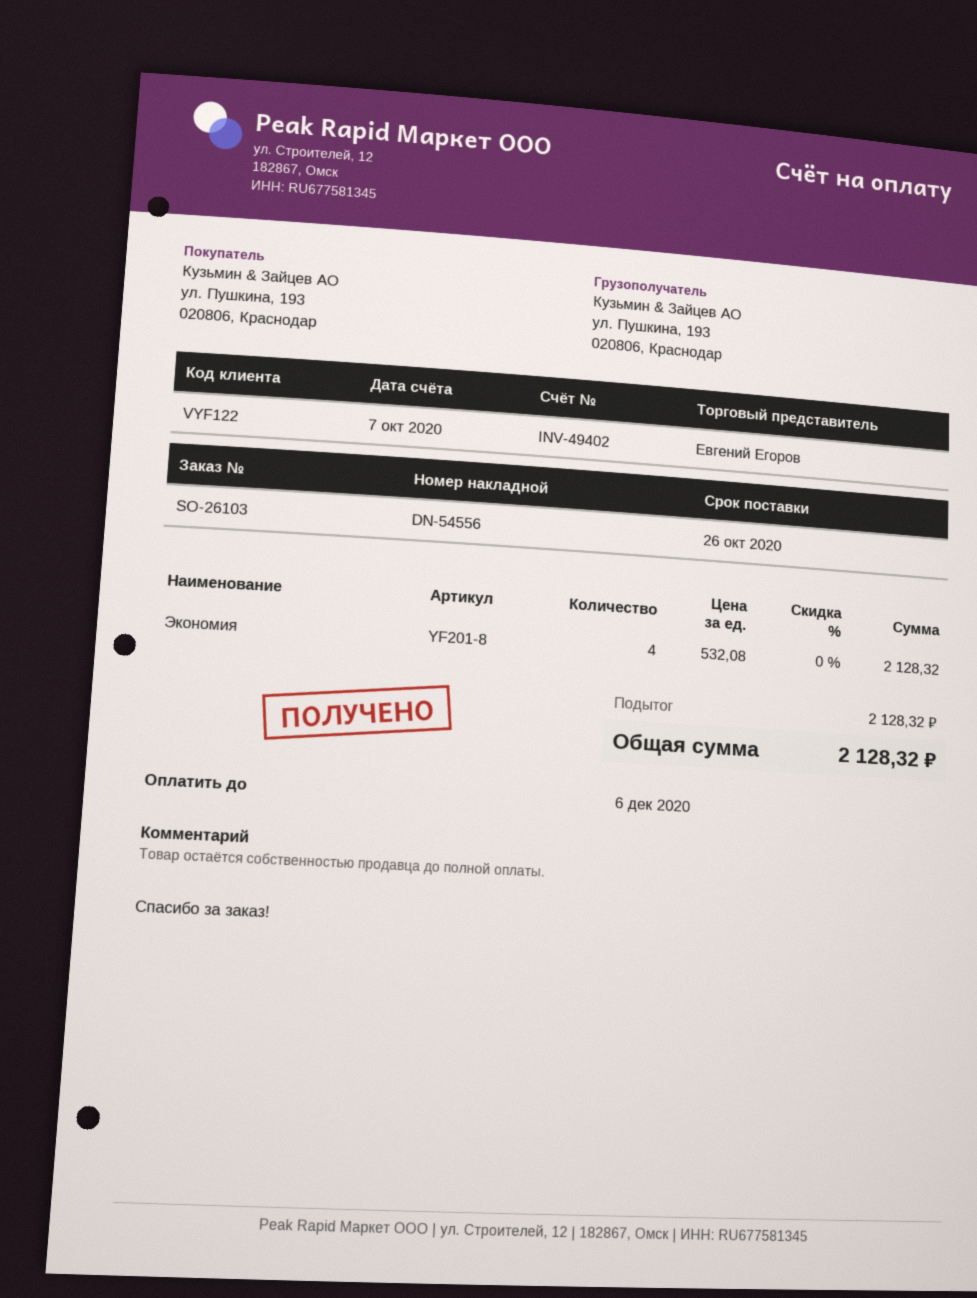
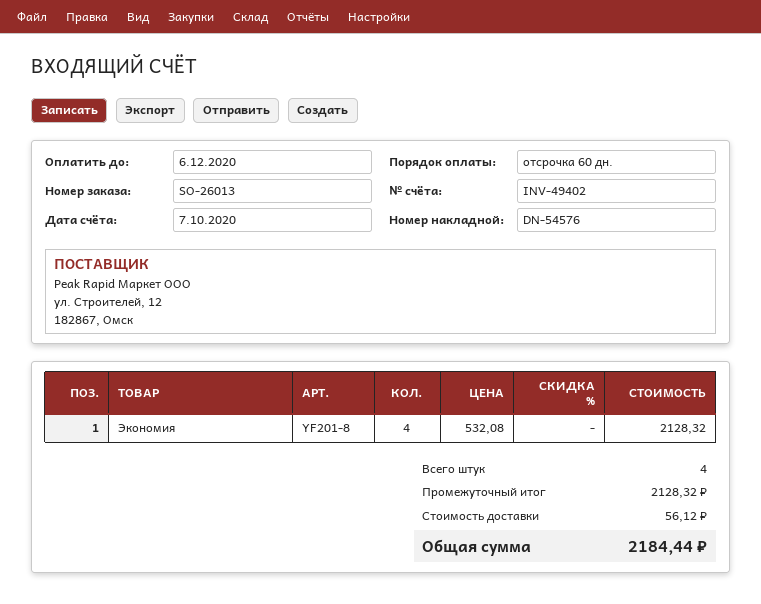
order number: SO-26103 -> SO-26013
delivery note number: DN-54556 -> DN-54576
shipping: none -> 56.12
total: 2128.32 -> 2184.44

